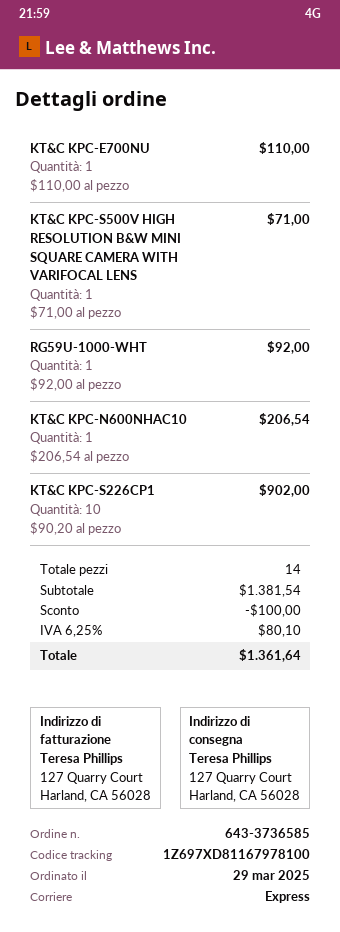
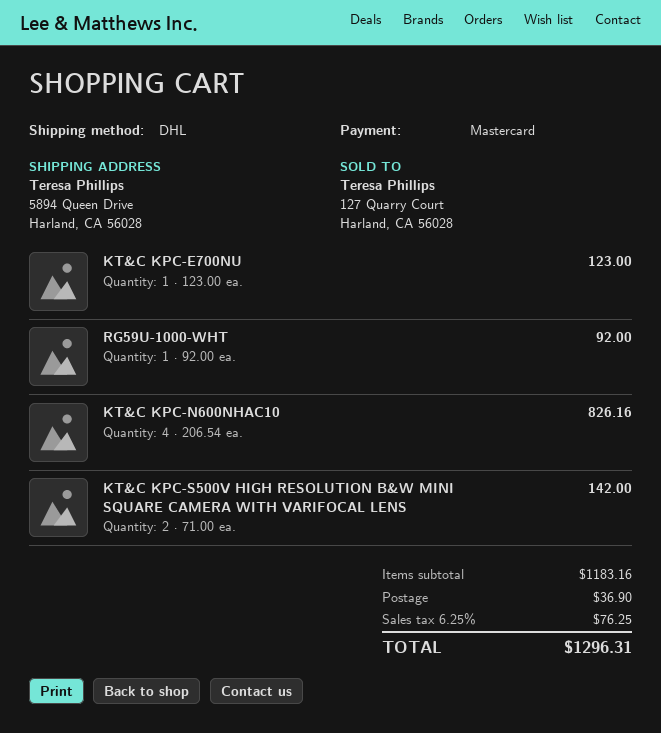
shipping method: express -> DHL
ship to: 127 Quarry Court, Harland, CA 56028 -> 5894 Queen Drive, Harland, CA 56028
KT&C KPC-E700NU: 1 x 110.00 = 110.00 -> 1 x 123.00 = 123.00
KT&C KPC-S500V HIGH RESOLUTION B&W MINI SQUARE CAMERA WITH VARIFOCAL LENS: 1 x 71.00 = 71.00 -> 2 x 71.00 = 142.00
KT&C KPC-N600NHAC10: 1 x 206.54 = 206.54 -> 4 x 206.54 = 826.16
KT&C KPC-S226CP1: 10 x 90.20 = 902.00 -> none
subtotal: 1381.54 -> 1183.16
discount: 100.00 -> none
shipping: none -> 36.90
tax: 6.25% = 80.10 -> 6.25% = 76.25
total: 1361.64 -> 1296.31

